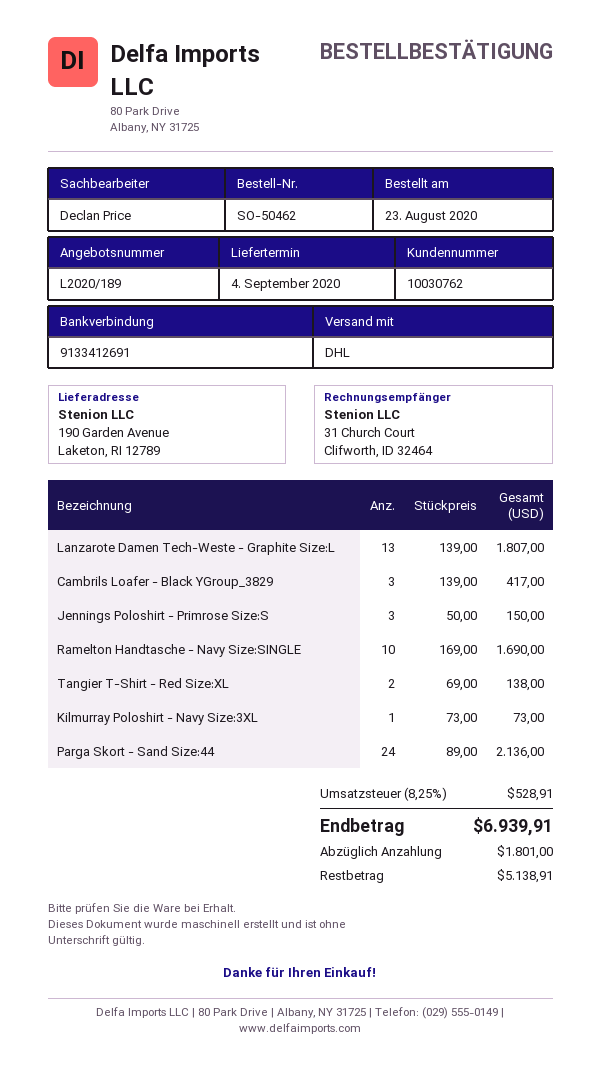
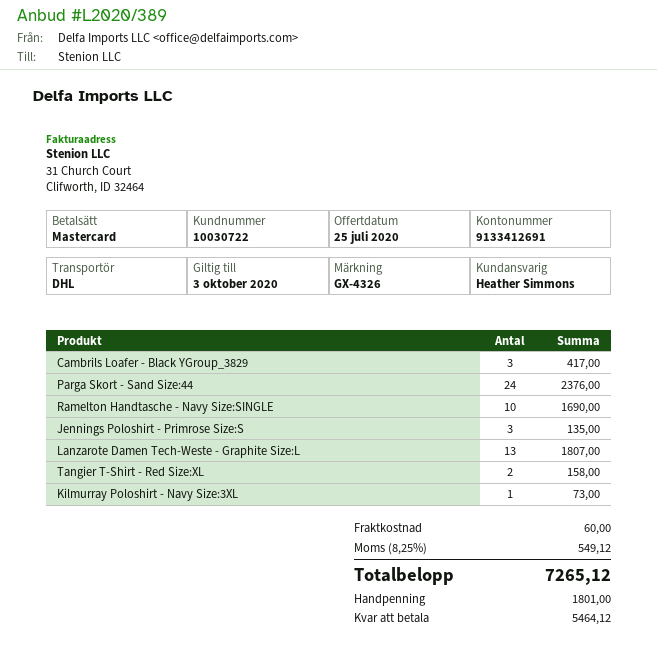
quote number: L2020/189 -> L2020/389
customer number: 10030762 -> 10030722
sales rep: Declan Price -> Heather Simmons
Jennings Poloshirt - Primrose Size:S: 3 for 150.00 -> 3 for 135.00
Tangier T-Shirt - Red Size:XL: 2 for 138.00 -> 2 for 158.00
Parga Skort - Sand Size:44: 24 for 2136.00 -> 24 for 2376.00
shipping: none -> 60.00
tax: 8.25% = 528.91 -> 8.25% = 549.12
total: 6939.91 -> 7265.12
balance: 5138.91 -> 5464.12

